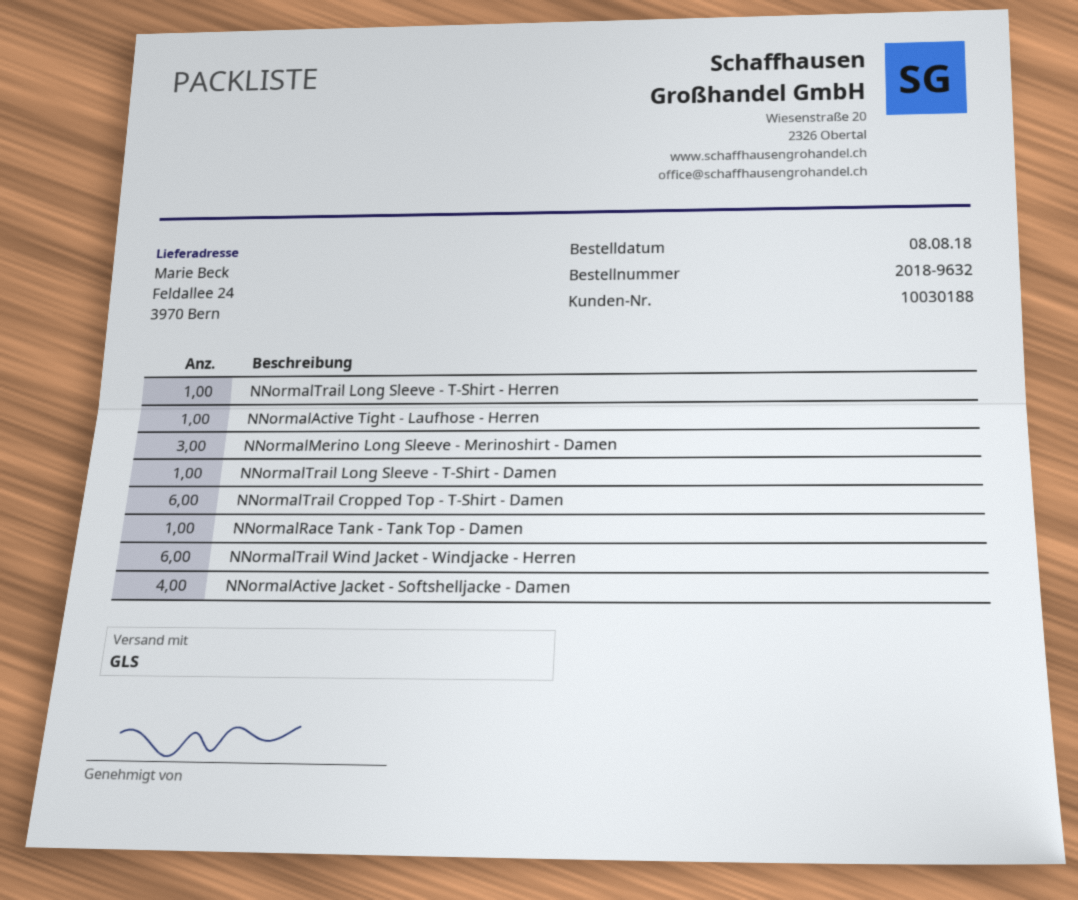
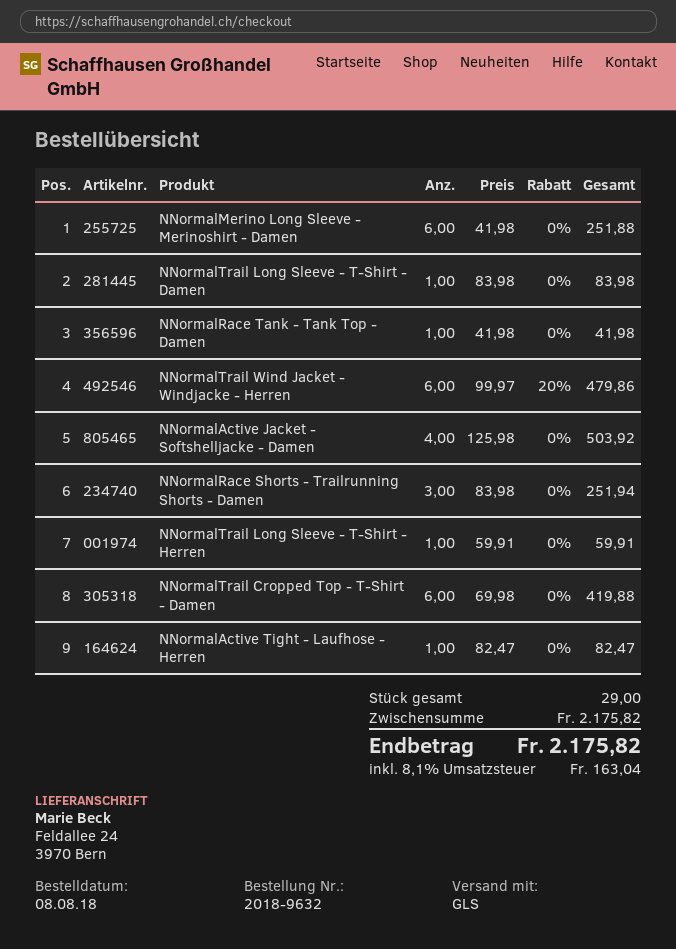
NNormalMerino Long Sleeve - Merinoshirt - Damen: 3 -> 6
NNormalRace Shorts - Trailrunning Shorts - Damen: none -> 3

